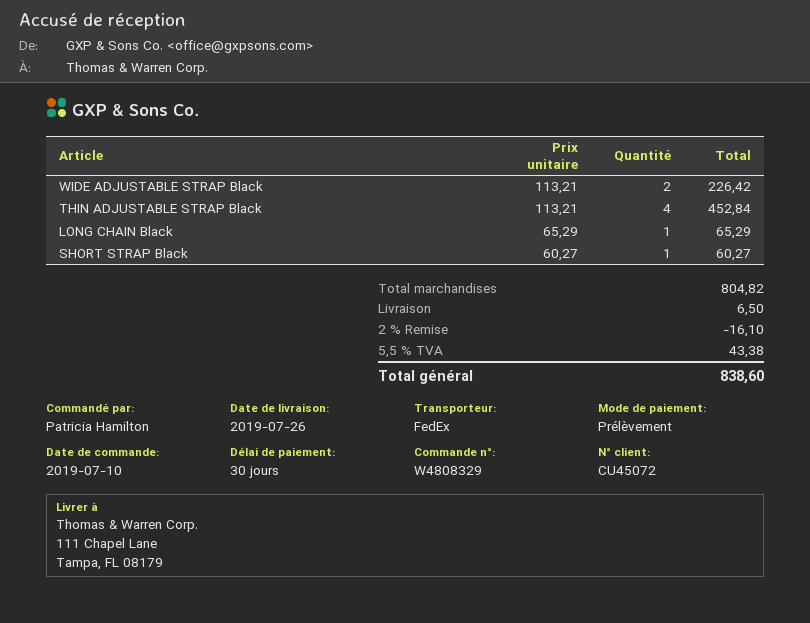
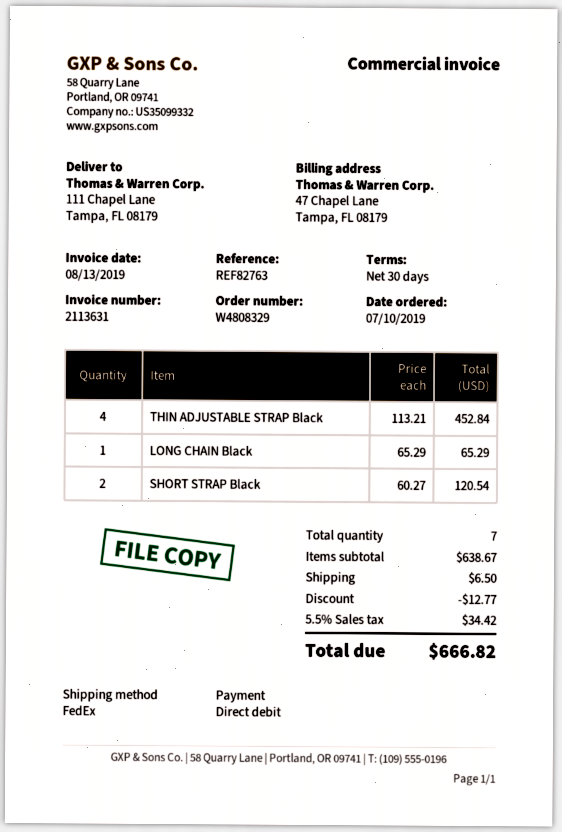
WIDE ADJUSTABLE STRAP Black: 2 x 113.21 = 226.42 -> none
SHORT STRAP Black: 1 x 60.27 = 60.27 -> 2 x 60.27 = 120.54
subtotal: 804.82 -> 638.67
discount: 16.10 -> 12.77
tax: 5.5% = 43.38 -> 5.5% = 34.42
total: 838.60 -> 666.82

